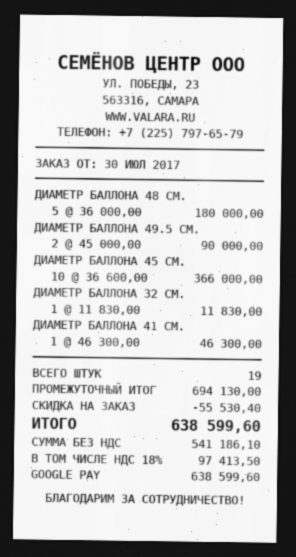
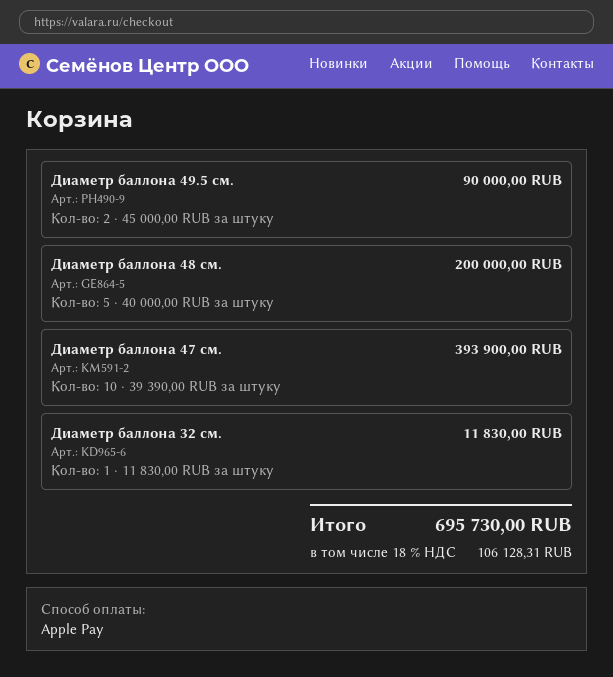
payment method: Google Pay -> Apple Pay
ДИАМЕТР БАЛЛОНА 48 СМ.: 5 x 36000.00 = 180000.00 -> 5 x 40000.00 = 200000.00
ДИАМЕТР БАЛЛОНА 45 СМ.: 10 x 36600.00 = 366000.00 -> none
ДИАМЕТР БАЛЛОНА 41 СМ.: 1 x 46300.00 = 46300.00 -> none
Диаметр баллона 47 см.: none -> 10 x 39390.00 = 393900.00
discount: 55530.40 -> none
tax: 18% = 97413.50 -> 18% = 106128.31
total: 638599.60 -> 695730.00

